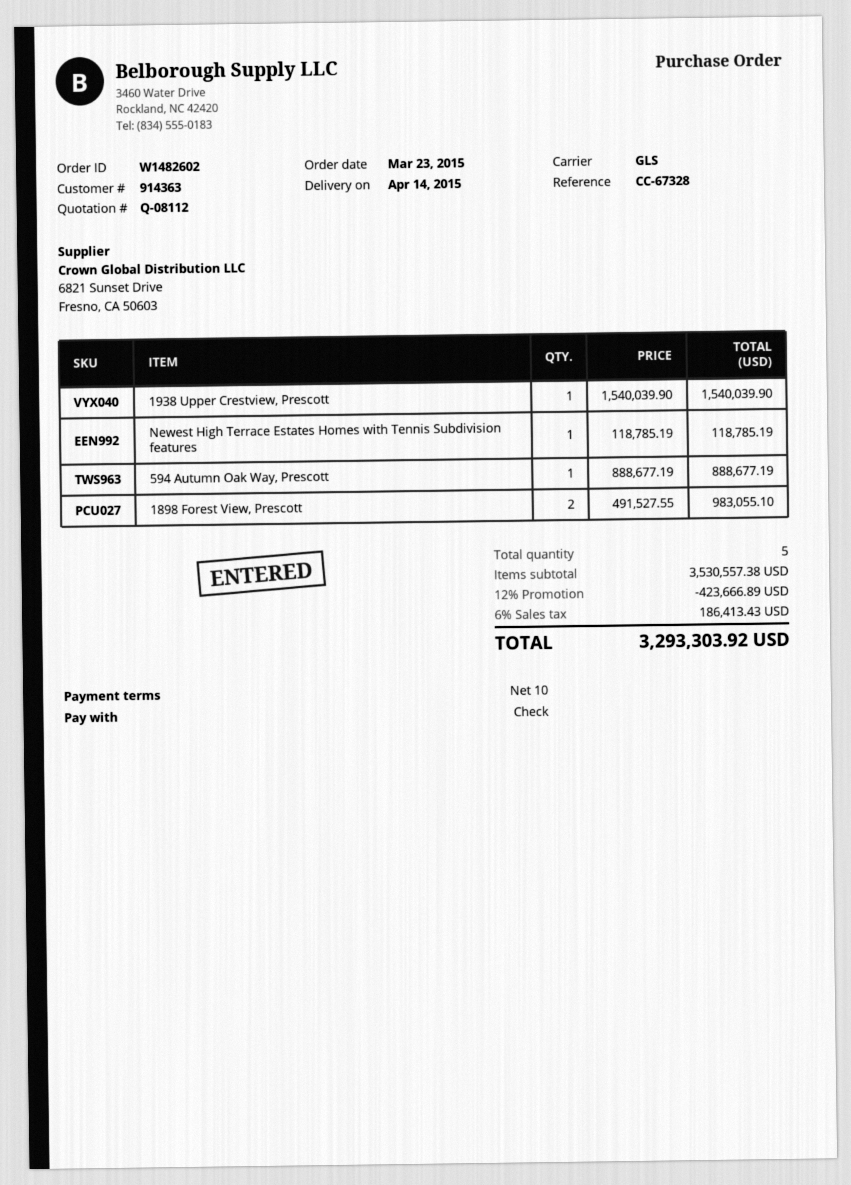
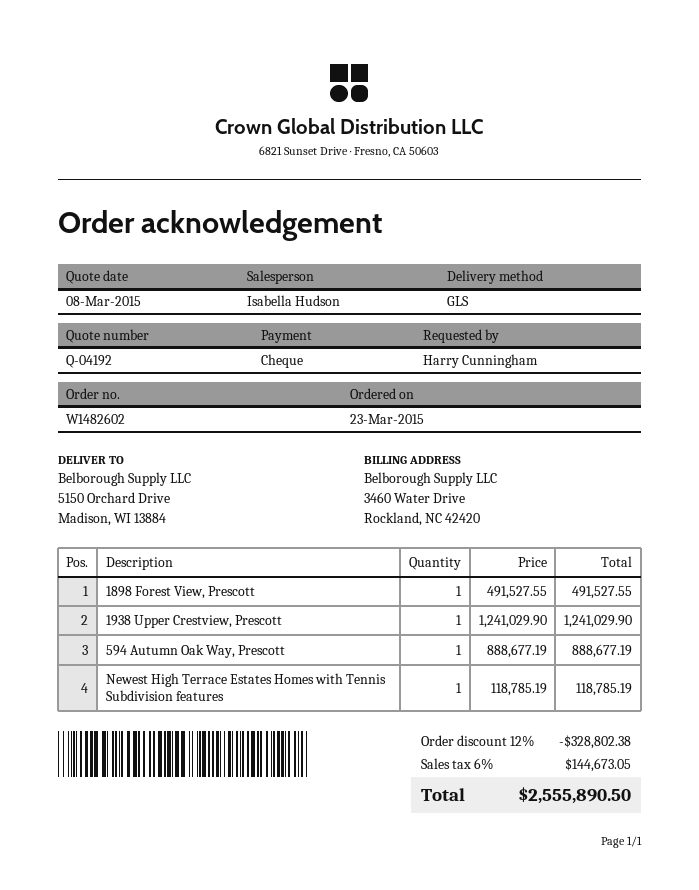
quote number: Q-08112 -> Q-04192
1938 Upper Crestview, Prescott: 1 x 1540039.90 = 1540039.90 -> 1 x 1241029.90 = 1241029.90
1898 Forest View, Prescott: 2 x 491527.55 = 983055.10 -> 1 x 491527.55 = 491527.55
discount: 12% = 423666.89 -> 12% = 328802.38
tax: 6% = 186413.43 -> 6% = 144673.05
total: 3293303.92 -> 2555890.50

